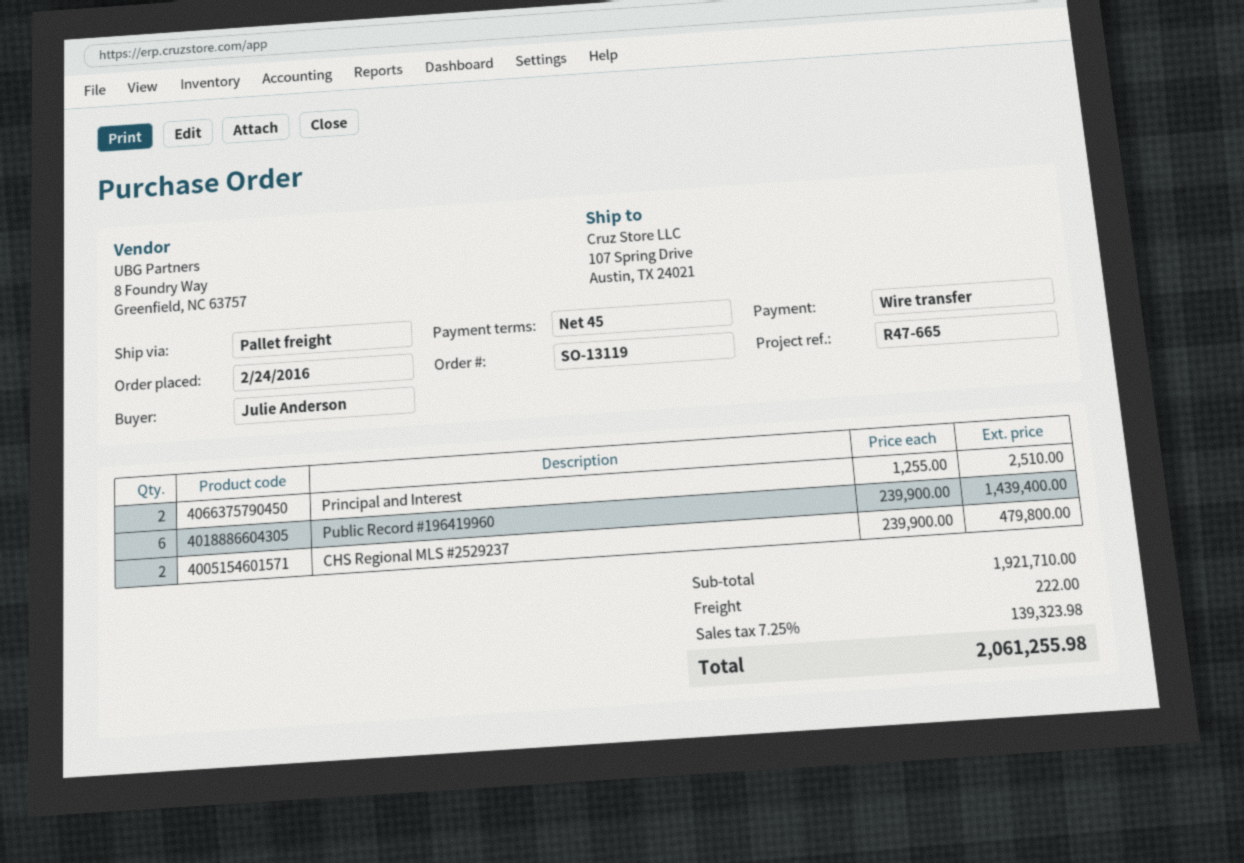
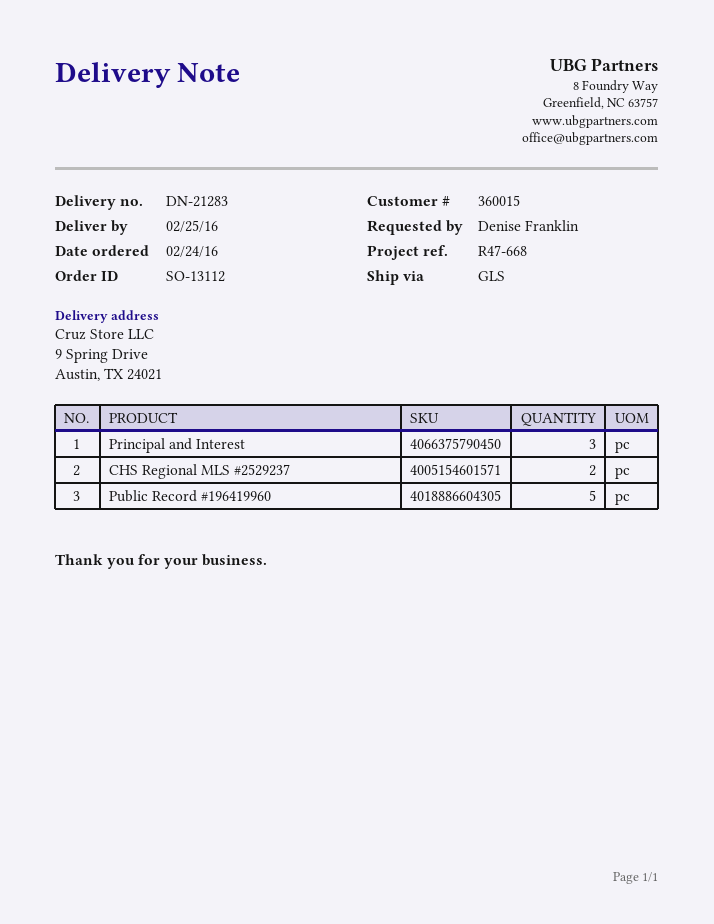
order number: SO-13119 -> SO-13112
reference: R47-665 -> R47-668
ordered by: Julie Anderson -> Denise Franklin
shipping method: pallet freight -> GLS
ship to: 107 Spring Drive, Austin, TX 24021 -> 9 Spring Drive, Austin, TX 24021
Principal and Interest: 2 -> 3
Public Record #196419960: 6 -> 5

